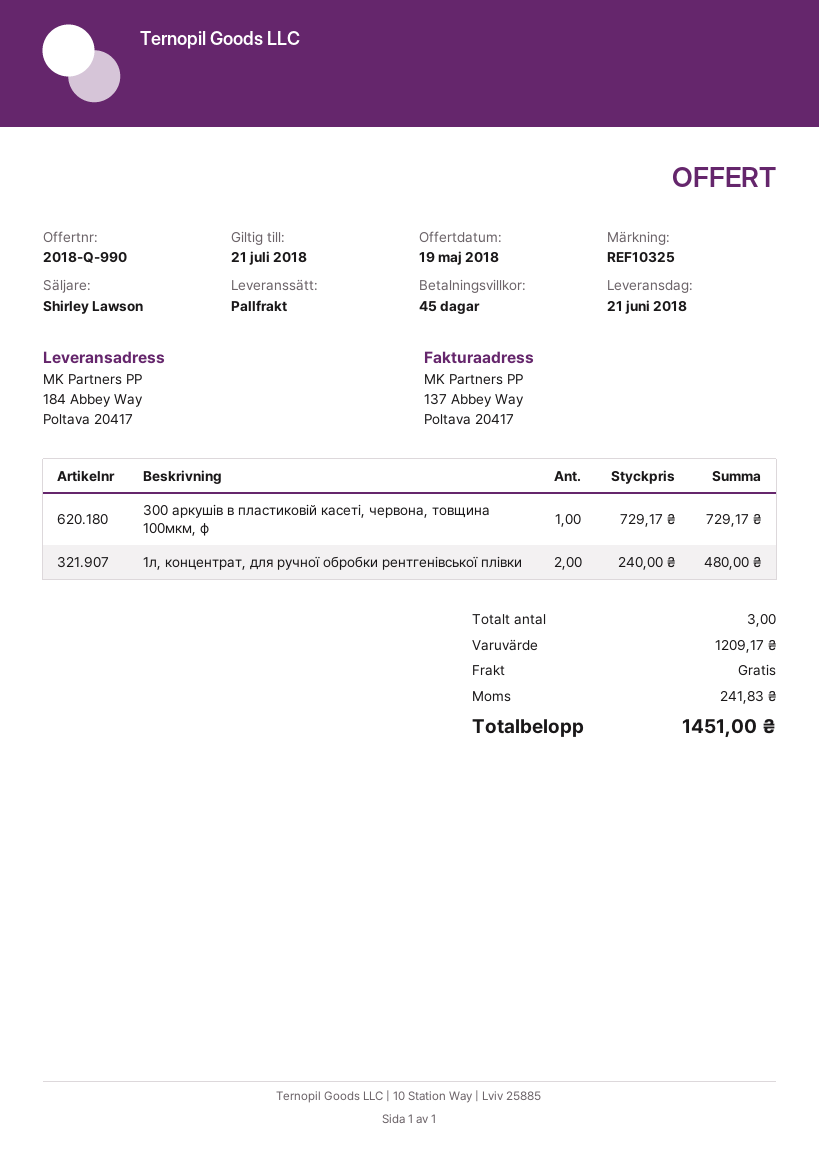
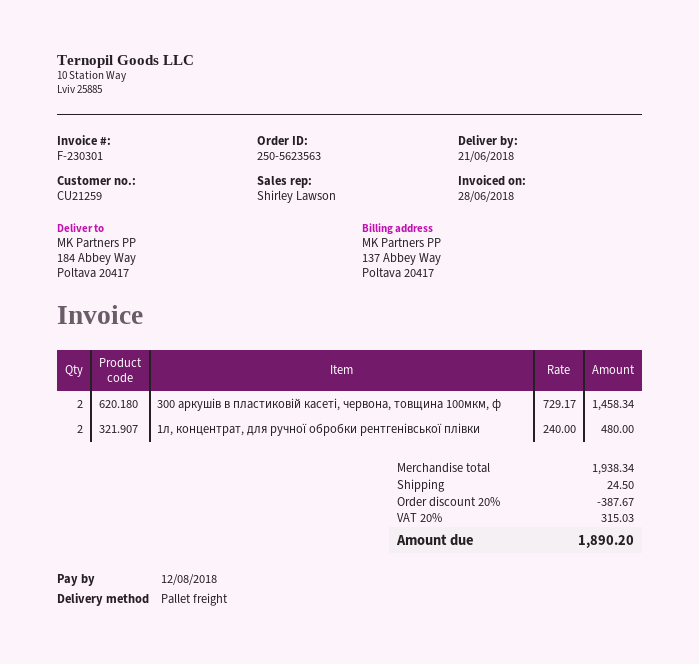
300 аркушів в пластиковій касеті, червона, товщина 100мкм, ф: 1 x 729.17 = 729.17 -> 2 x 729.17 = 1458.34
subtotal: 1209.17 -> 1938.34
discount: none -> 20% = 387.67
shipping: 0.00 -> 24.50
tax: 241.83 -> 315.03
total: 1451.00 -> 1890.20

